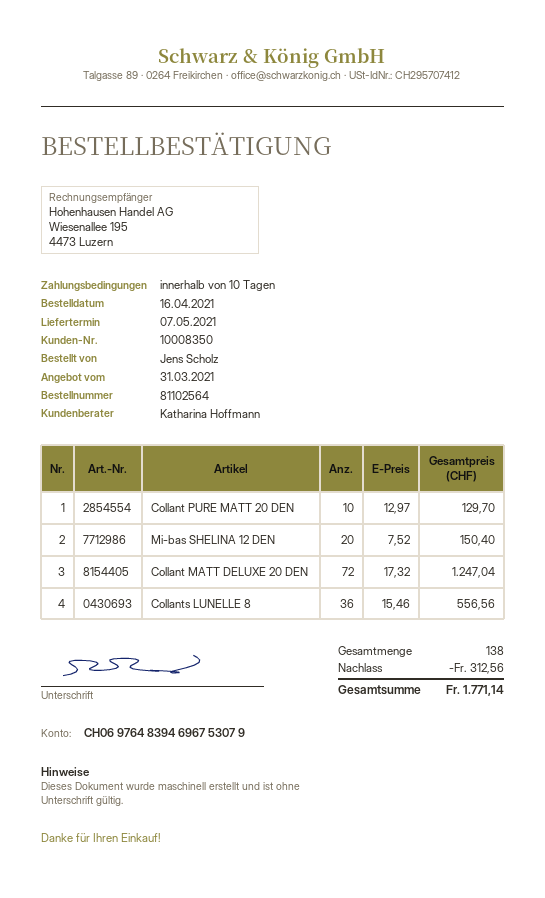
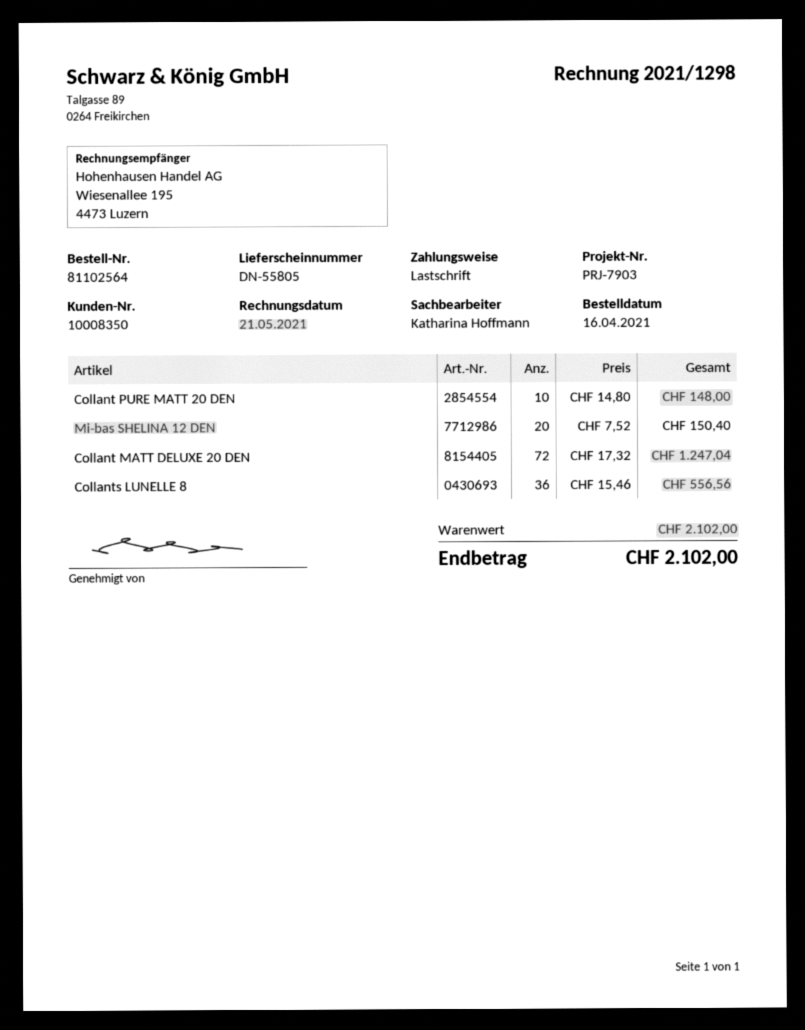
Collant PURE MATT 20 DEN: 10 x 12.97 = 129.70 -> 10 x 14.80 = 148.00
discount: 312.56 -> none
total: 1771.14 -> 2102.00

